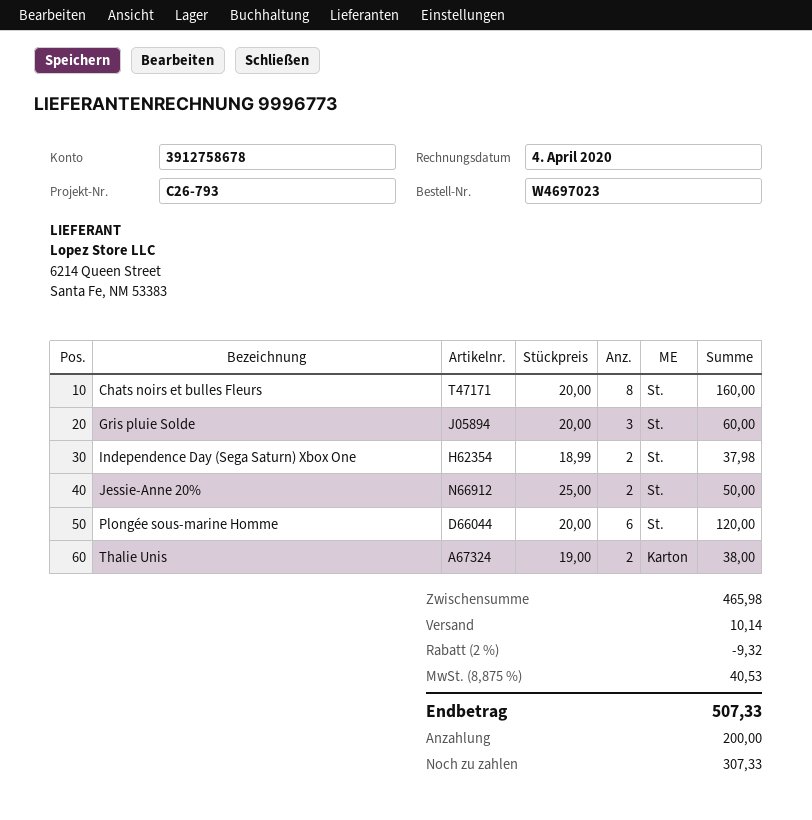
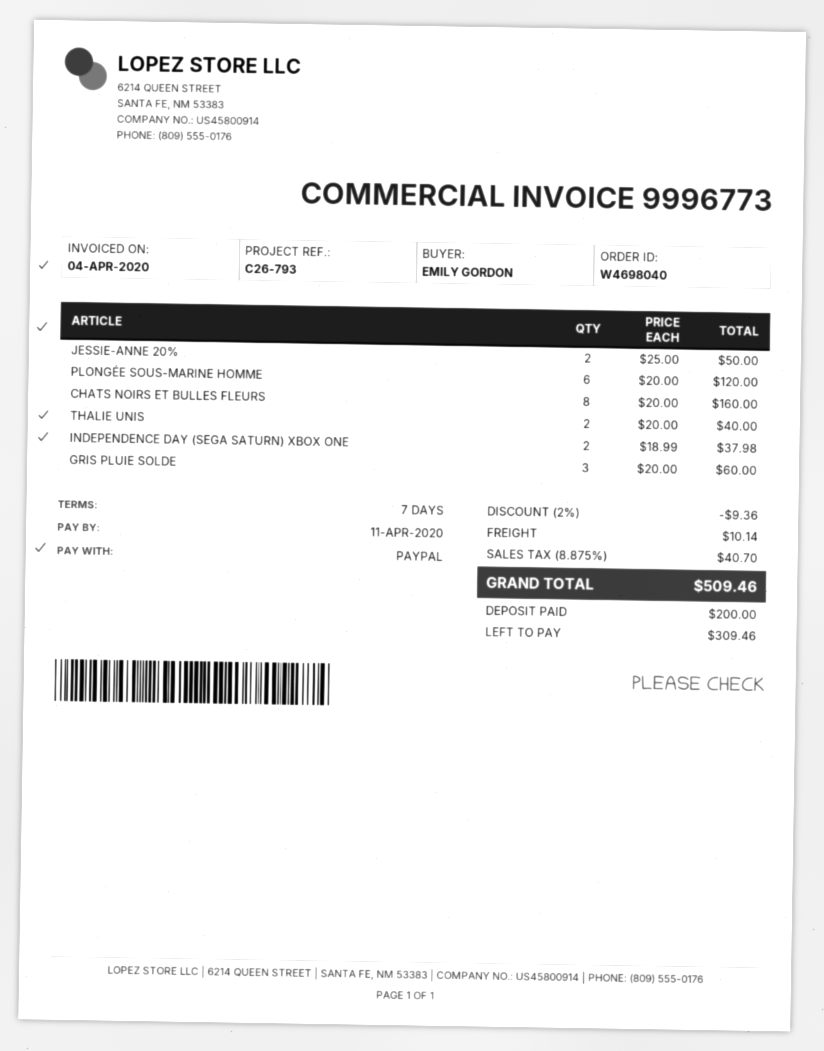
order number: W4697023 -> W4698040
Thalie Unis: 2 x 19.00 = 38.00 -> 2 x 20.00 = 40.00
discount: 2% = 9.32 -> 2% = 9.36
tax: 8.875% = 40.53 -> 8.875% = 40.70
total: 507.33 -> 509.46
balance: 307.33 -> 309.46

